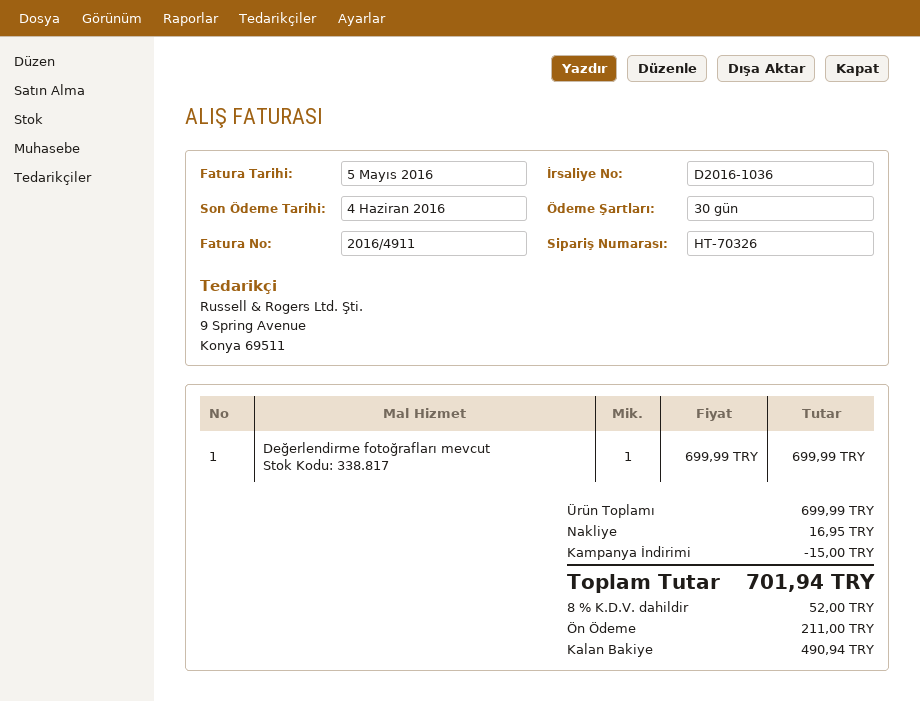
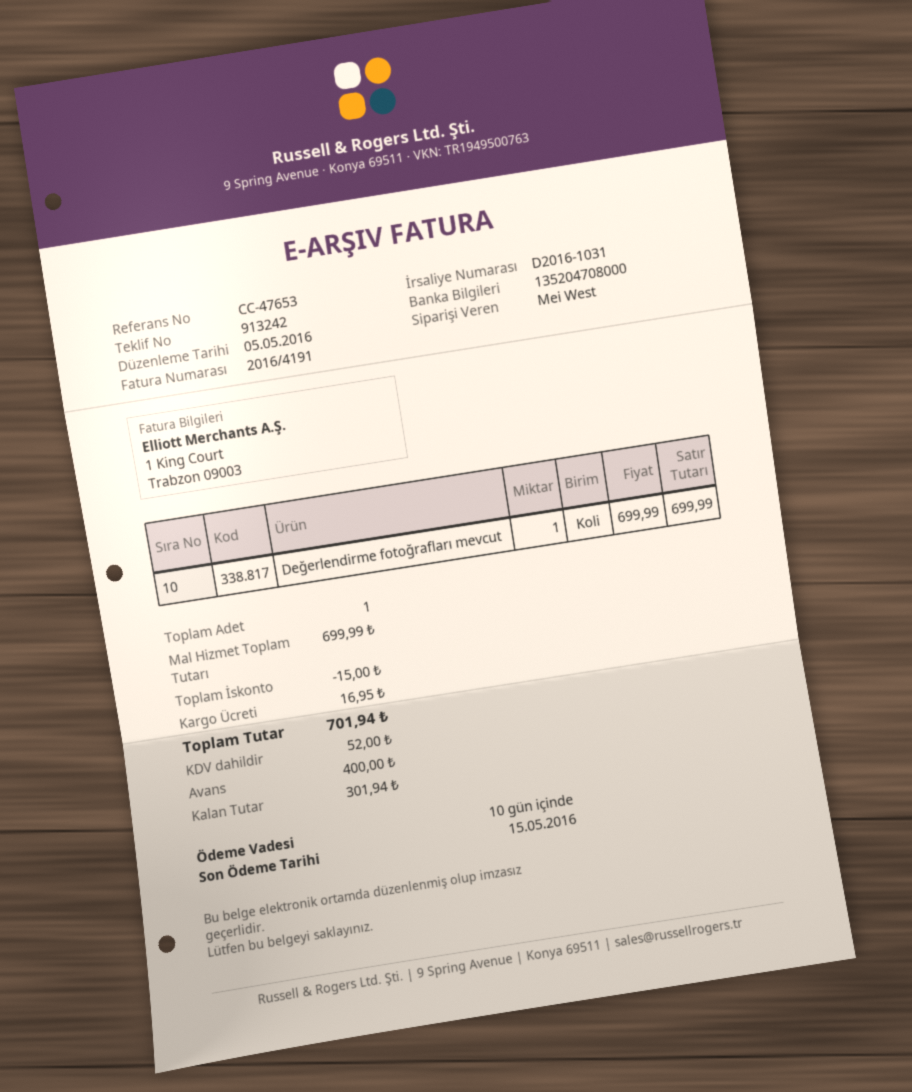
delivery note number: D2016-1036 -> D2016-1031
invoice number: 2016/4911 -> 2016/4191
payment terms: 30 days -> 10 days
due date: 2016-06-04 -> 2016-05-15
deposit: 211.00 -> 400.00
balance: 490.94 -> 301.94

